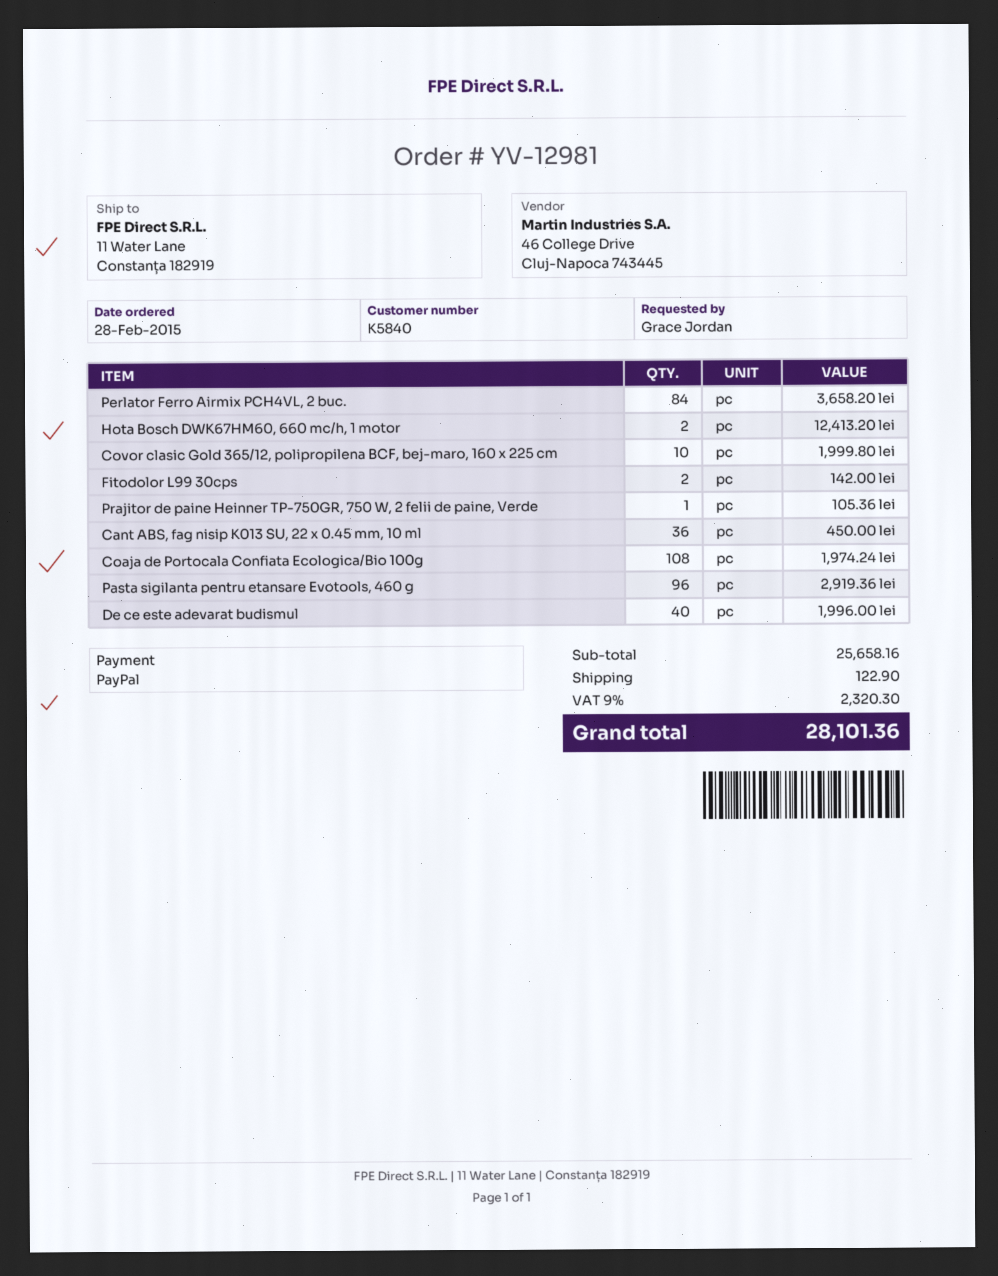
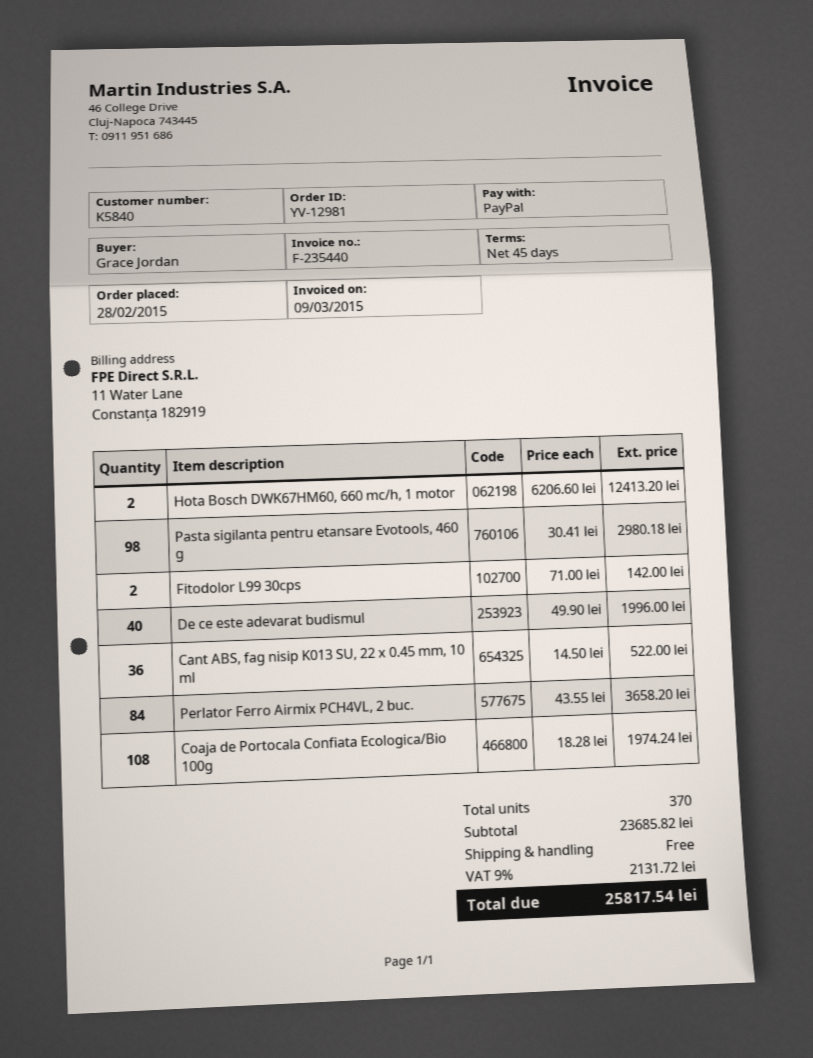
Covor clasic Gold 365/12, polipropilena BCF, bej-maro, 160 x 225 cm: 10 for 1999.80 -> none
Prajitor de paine Heinner TP-750GR, 750 W, 2 felii de paine, Verde: 1 for 105.36 -> none
Cant ABS, fag nisip K013 SU, 22 x 0.45 mm, 10 ml: 36 for 450.00 -> 36 for 522.00
Pasta sigilanta pentru etansare Evotools, 460 g: 96 for 2919.36 -> 98 for 2980.18
subtotal: 25658.16 -> 23685.82
shipping: 122.90 -> 0.00
tax: 9% = 2320.30 -> 9% = 2131.72
total: 28101.36 -> 25817.54

